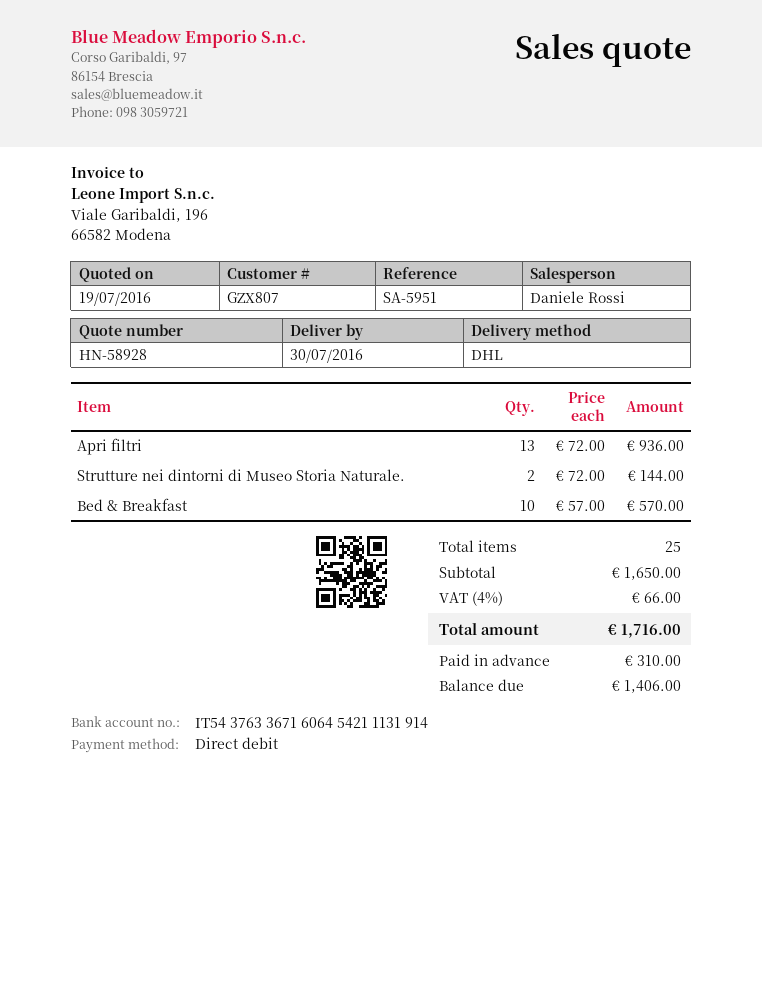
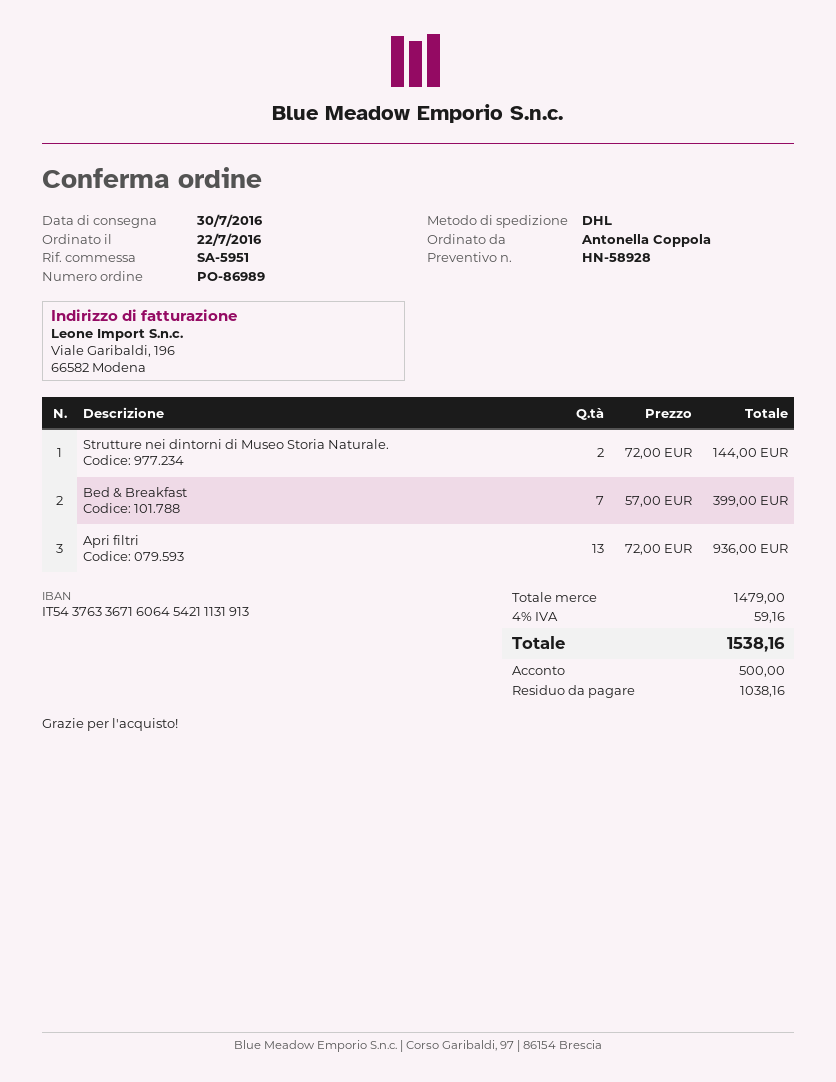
bank account: IT5437633671606454211131914 -> IT5437633671606454211131913
Bed & Breakfast: 10 x 57.00 = 570.00 -> 7 x 57.00 = 399.00
subtotal: 1650.00 -> 1479.00
tax: 4% = 66.00 -> 4% = 59.16
total: 1716.00 -> 1538.16
deposit: 310.00 -> 500.00
balance: 1406.00 -> 1038.16

